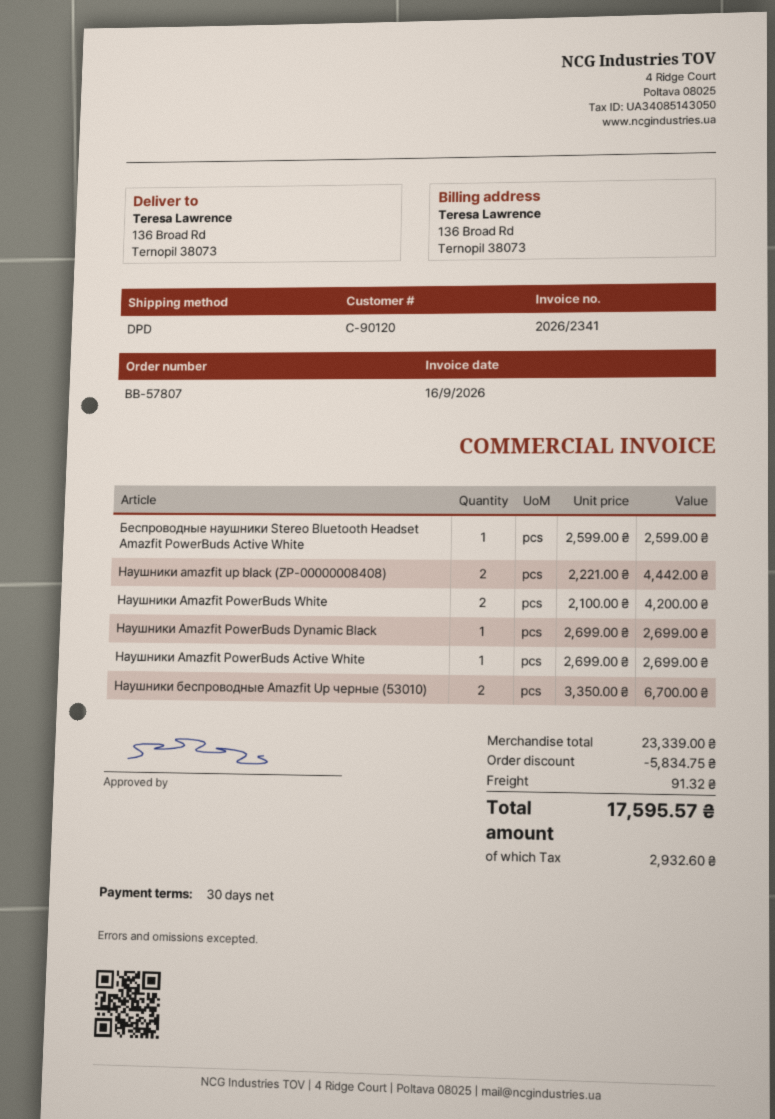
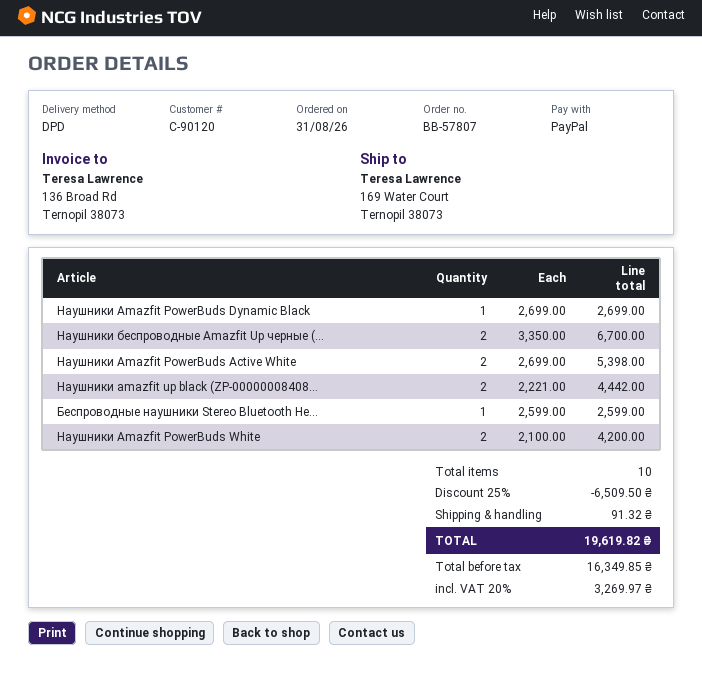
ship to: 136 Broad Rd, Ternopil 38073 -> 169 Water Court, Ternopil 38073
Наушники Amazfit PowerBuds Active White: 1 x 2699.00 = 2699.00 -> 2 x 2699.00 = 5398.00
discount: 5834.75 -> 6509.50
tax: 2932.60 -> 3269.97
total: 17595.57 -> 19619.82

